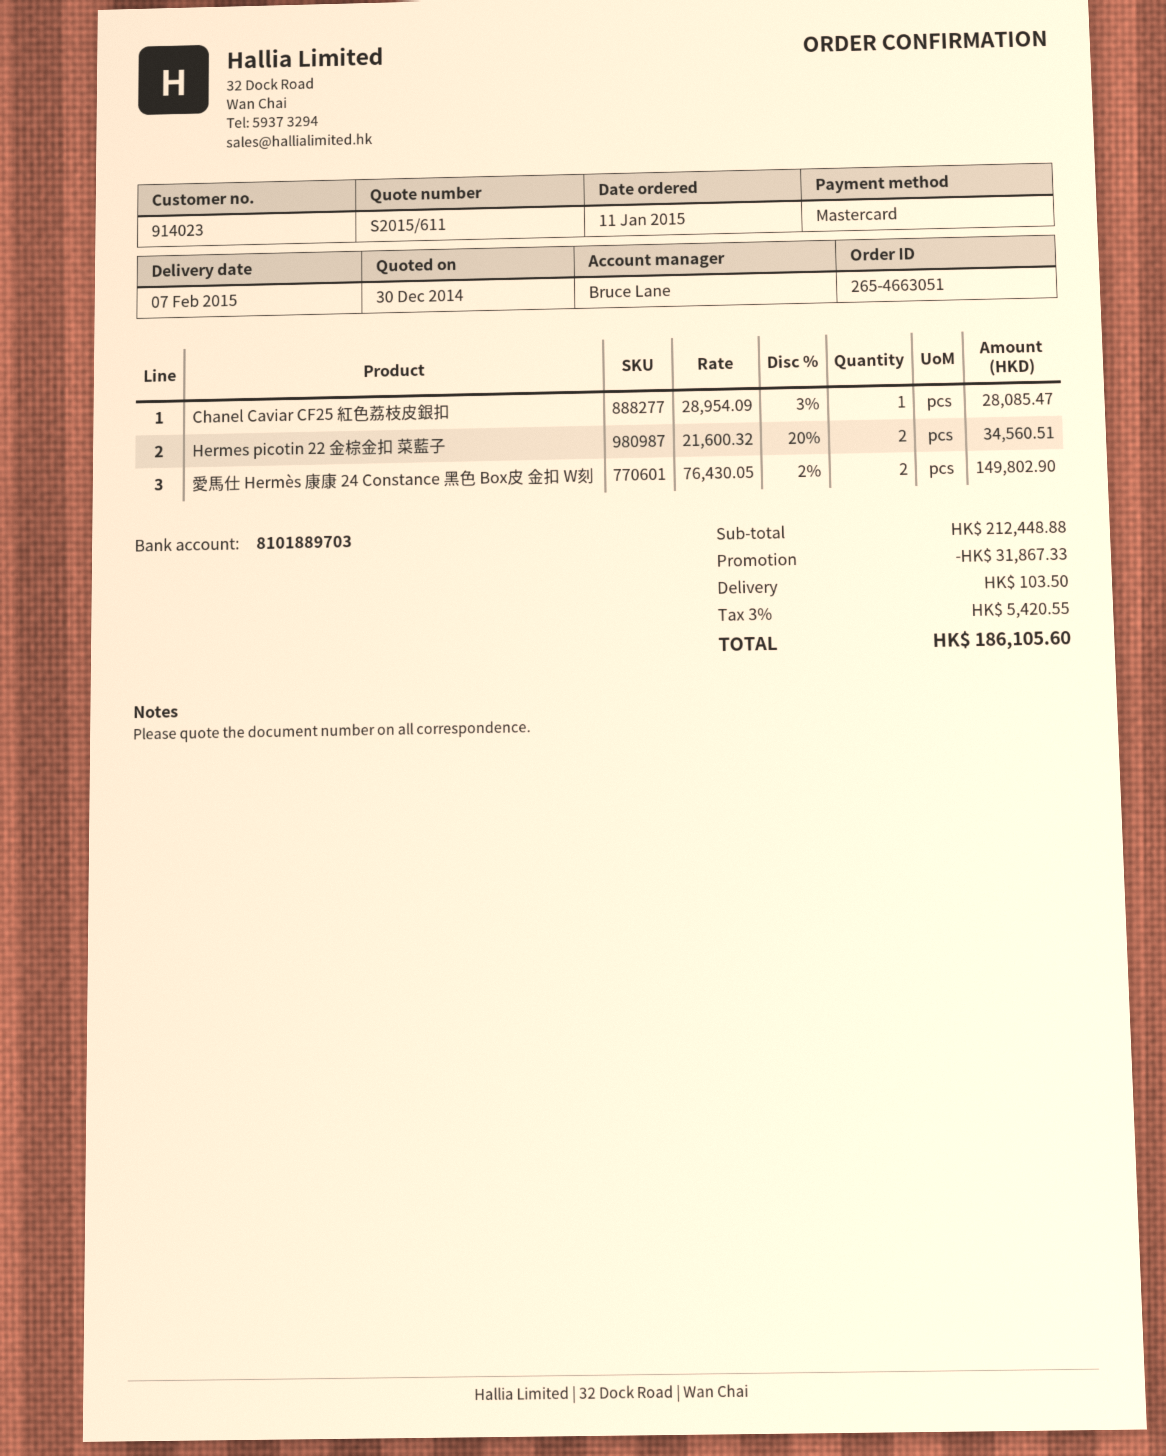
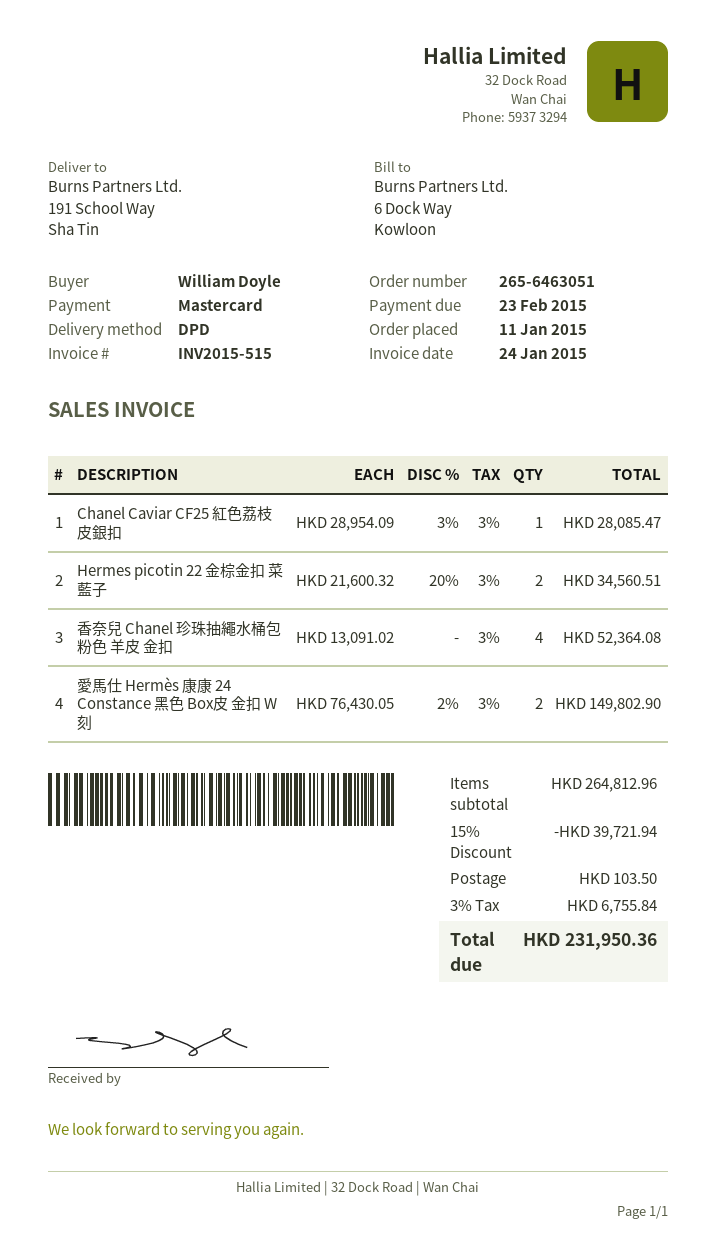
order number: 265-4663051 -> 265-6463051
香奈兒 Chanel 珍珠抽繩水桶包 粉色 羊皮 金扣: none -> 4 x 13091.02 = 52364.08
subtotal: 212448.88 -> 264812.96
discount: 31867.33 -> 39721.94
tax: 3% = 5420.55 -> 3% = 6755.84
total: 186105.60 -> 231950.36

